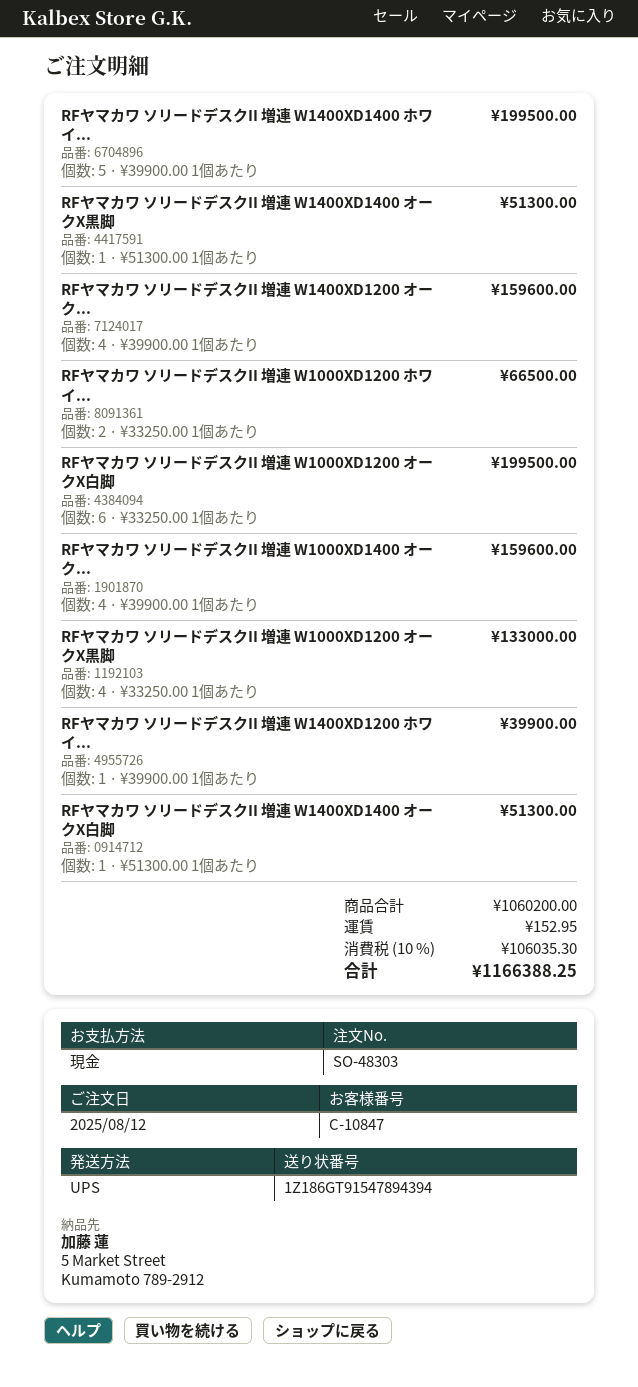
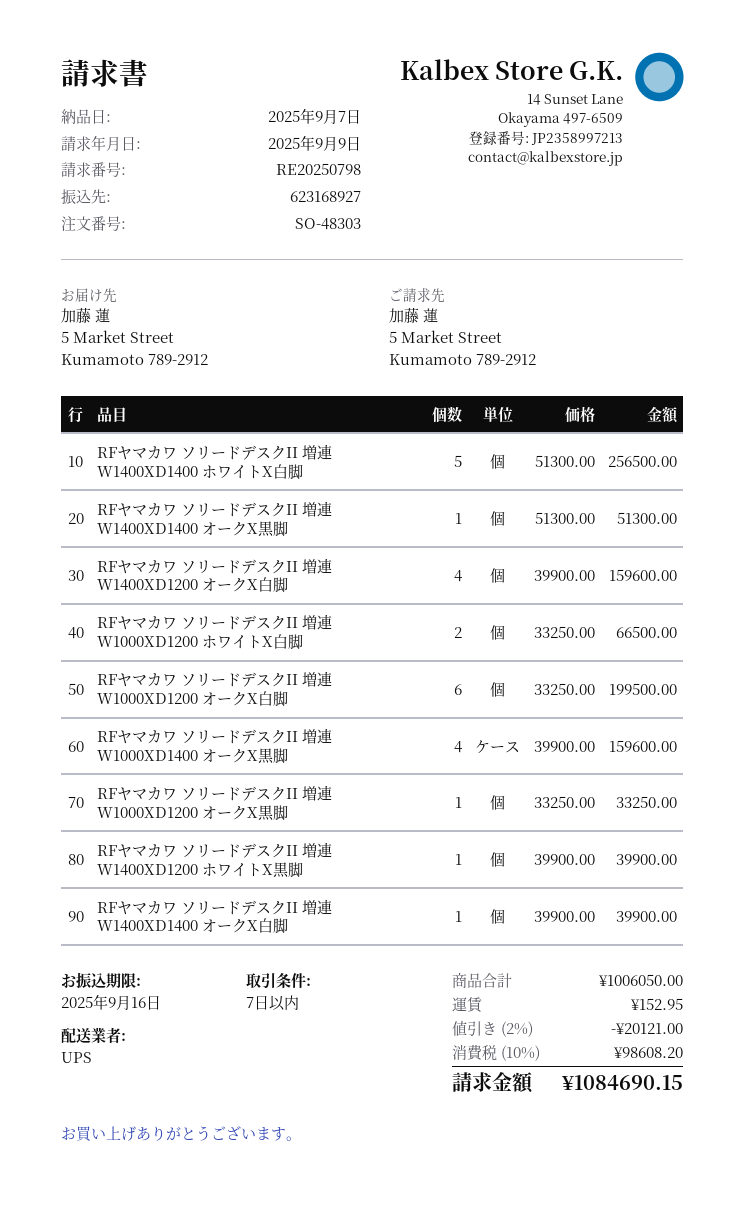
RFヤマカワ ソリードデスクII 増連 W1400XD1400 ホワイ...: 5 x 39900.00 = 199500.00 -> 5 x 51300.00 = 256500.00
RFヤマカワ ソリードデスクII 増連 W1000XD1200 オークX黒脚: 4 x 33250.00 = 133000.00 -> 1 x 33250.00 = 33250.00
RFヤマカワ ソリードデスクII 増連 W1400XD1400 オークX白脚: 1 x 51300.00 = 51300.00 -> 1 x 39900.00 = 39900.00
subtotal: 1060200.00 -> 1006050.00
discount: none -> 2% = 20121.00
tax: 10% = 106035.30 -> 10% = 98608.20
total: 1166388.25 -> 1084690.15

